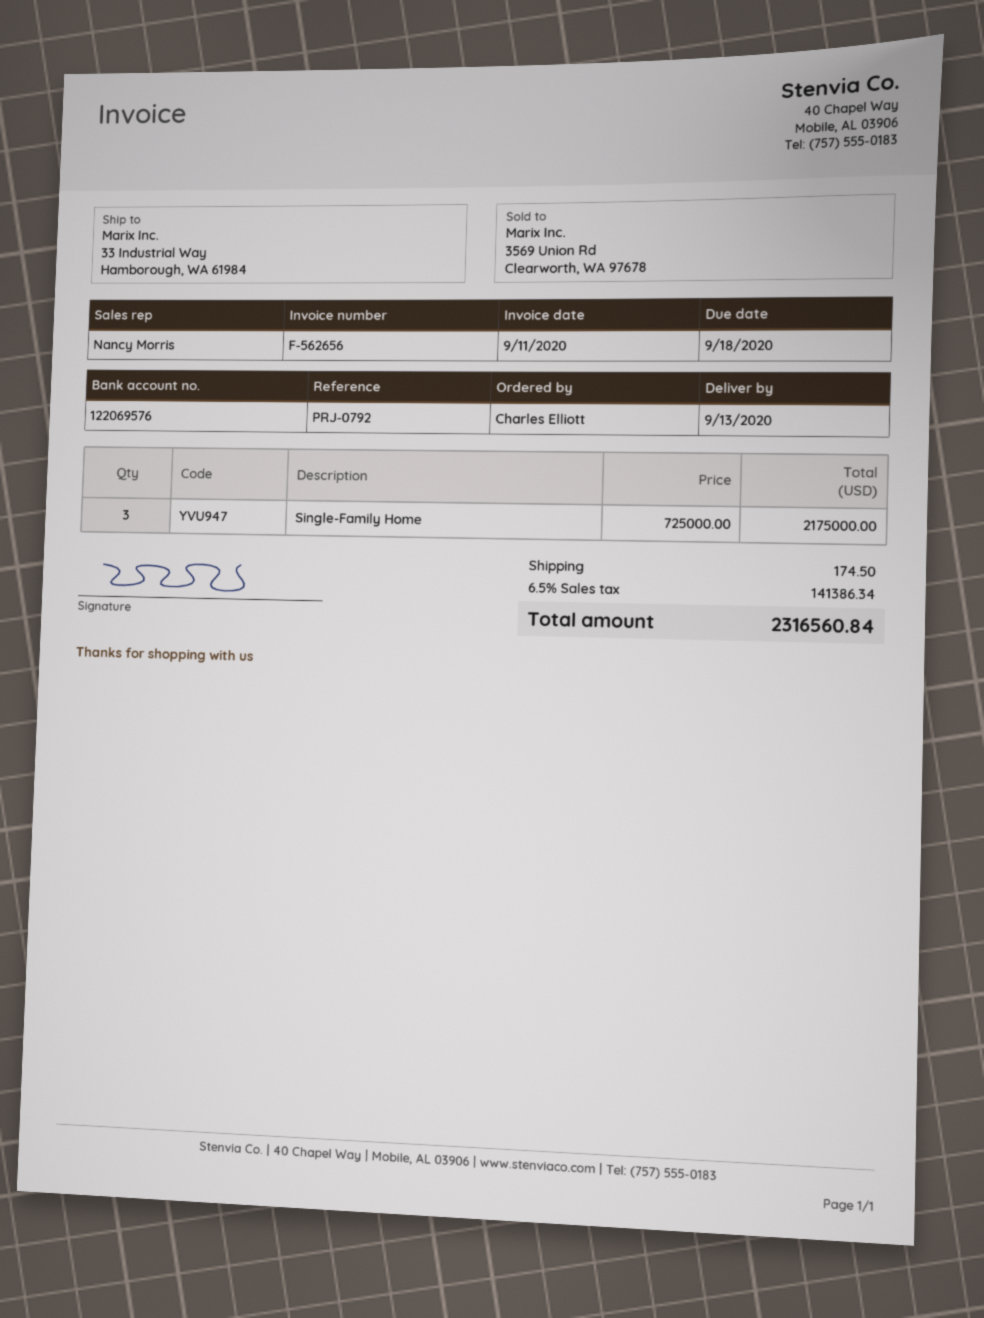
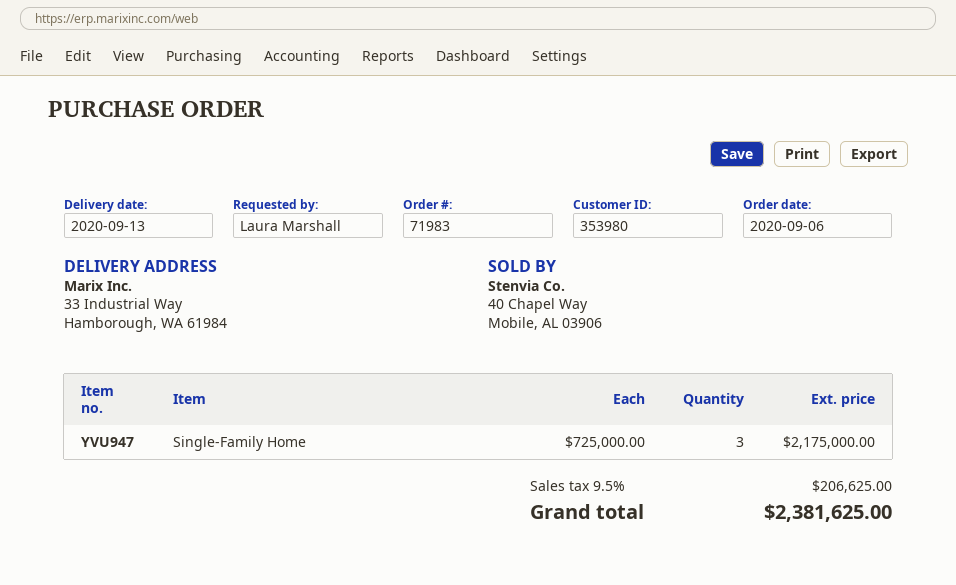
ordered by: Charles Elliott -> Laura Marshall
shipping: 174.50 -> none
tax: 6.5% = 141386.34 -> 9.5% = 206625.00
total: 2316560.84 -> 2381625.00

